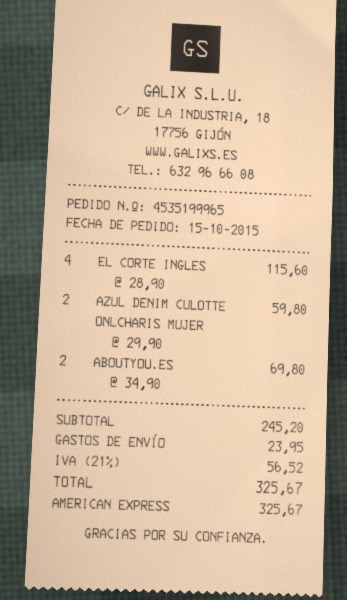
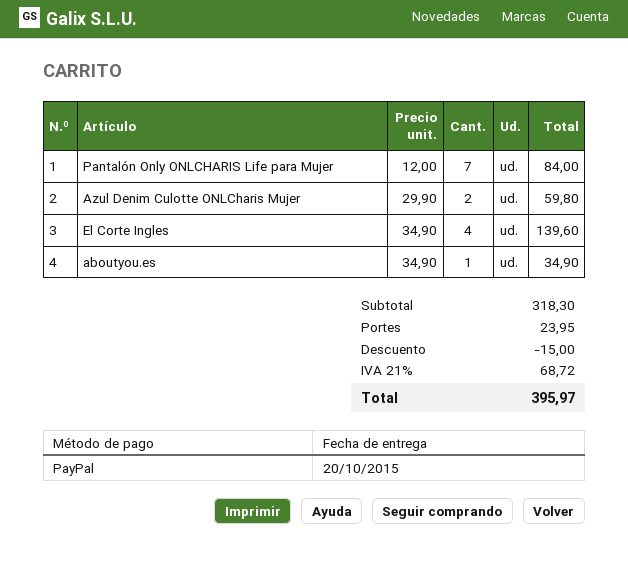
payment method: American Express -> PayPal
EL CORTE INGLES: 4 x 28.90 = 115.60 -> 4 x 34.90 = 139.60
ABOUTYOU.ES: 2 x 34.90 = 69.80 -> 1 x 34.90 = 34.90
Pantalón Only ONLCHARIS Life para Mujer: none -> 7 x 12.00 = 84.00
subtotal: 245.20 -> 318.30
discount: none -> 15.00
tax: 21% = 56.52 -> 21% = 68.72
total: 325.67 -> 395.97

